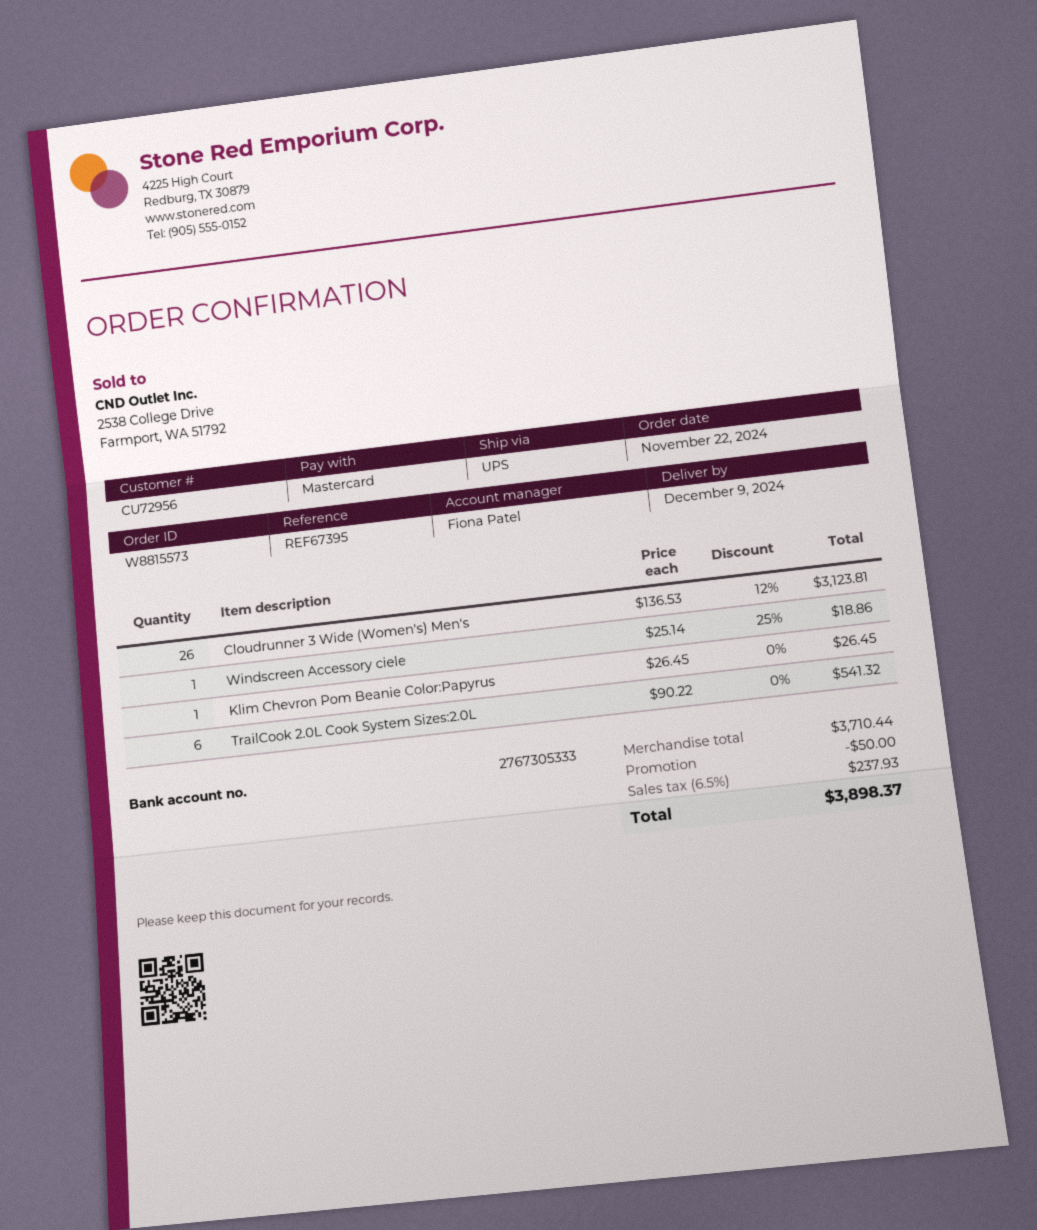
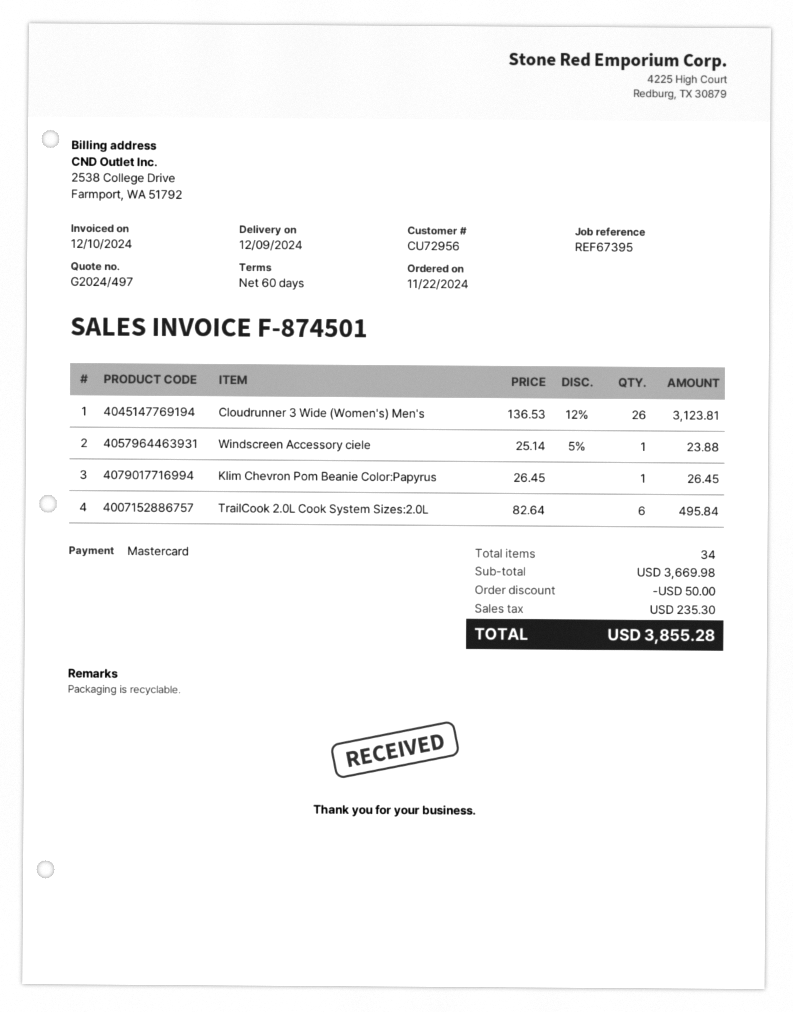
Windscreen Accessory ciele: 1 x 25.14 - 25% = 18.86 -> 1 x 25.14 - 5% = 23.88
TrailCook 2.0L Cook System Sizes:2.0L: 6 x 90.22 = 541.32 -> 6 x 82.64 = 495.84
subtotal: 3710.44 -> 3669.98
tax: 237.93 -> 235.30
total: 3898.37 -> 3855.28

